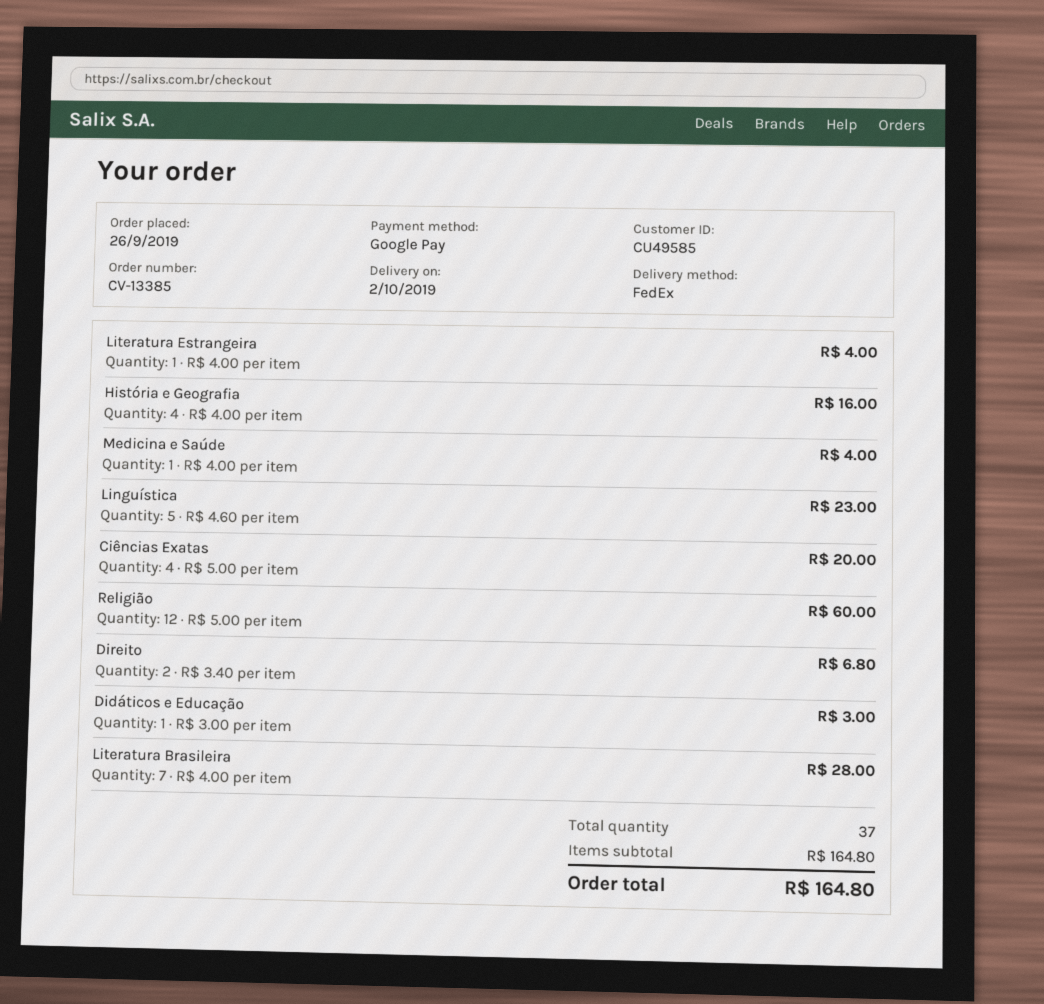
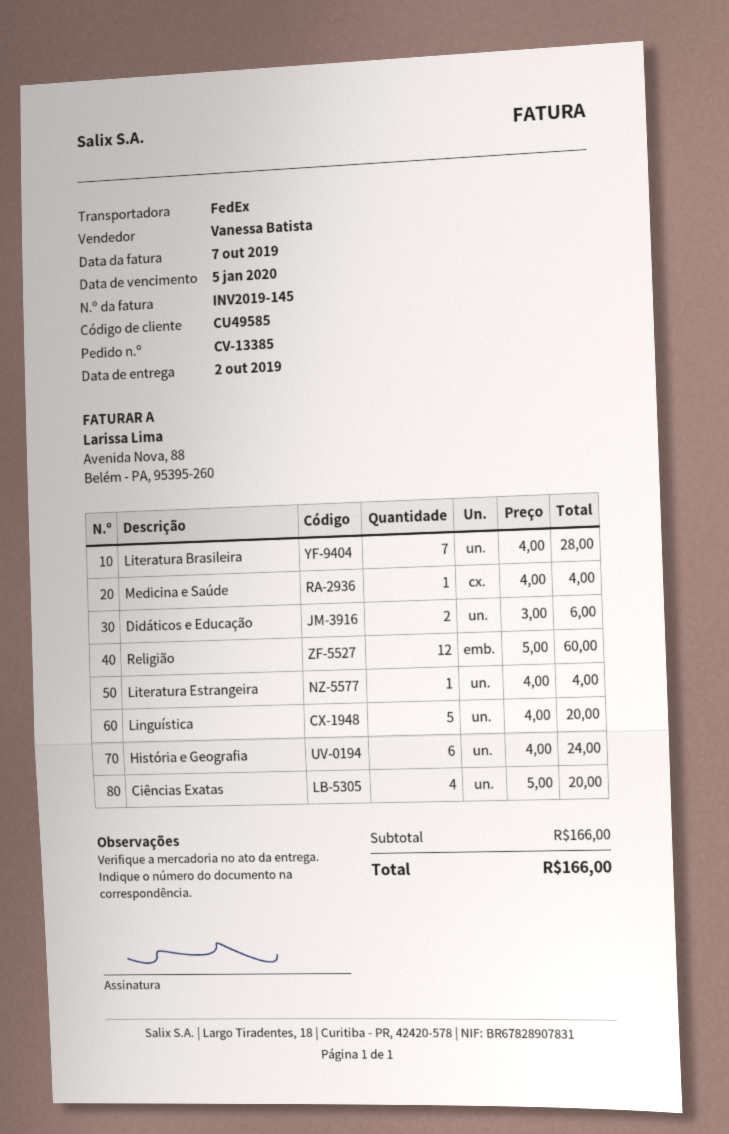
História e Geografia: 4 x 4.00 = 16.00 -> 6 x 4.00 = 24.00
Linguística: 5 x 4.60 = 23.00 -> 5 x 4.00 = 20.00
Direito: 2 x 3.40 = 6.80 -> none
Didáticos e Educação: 1 x 3.00 = 3.00 -> 2 x 3.00 = 6.00
subtotal: 164.80 -> 166.00
total: 164.80 -> 166.00

